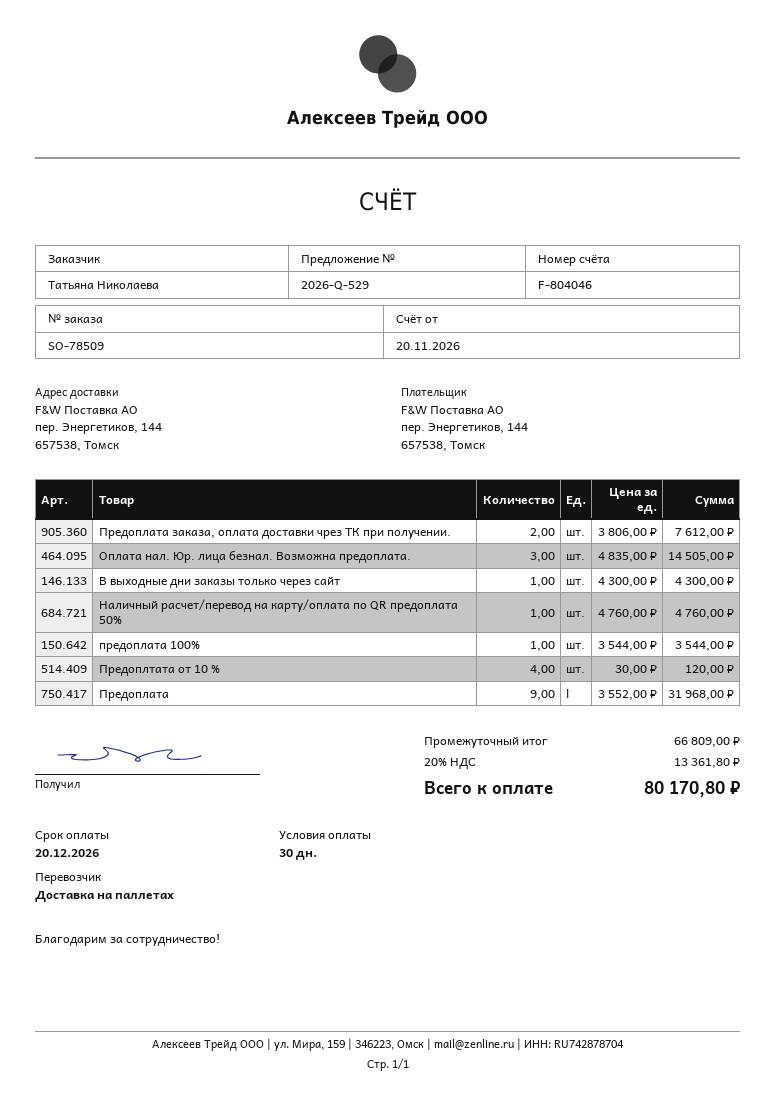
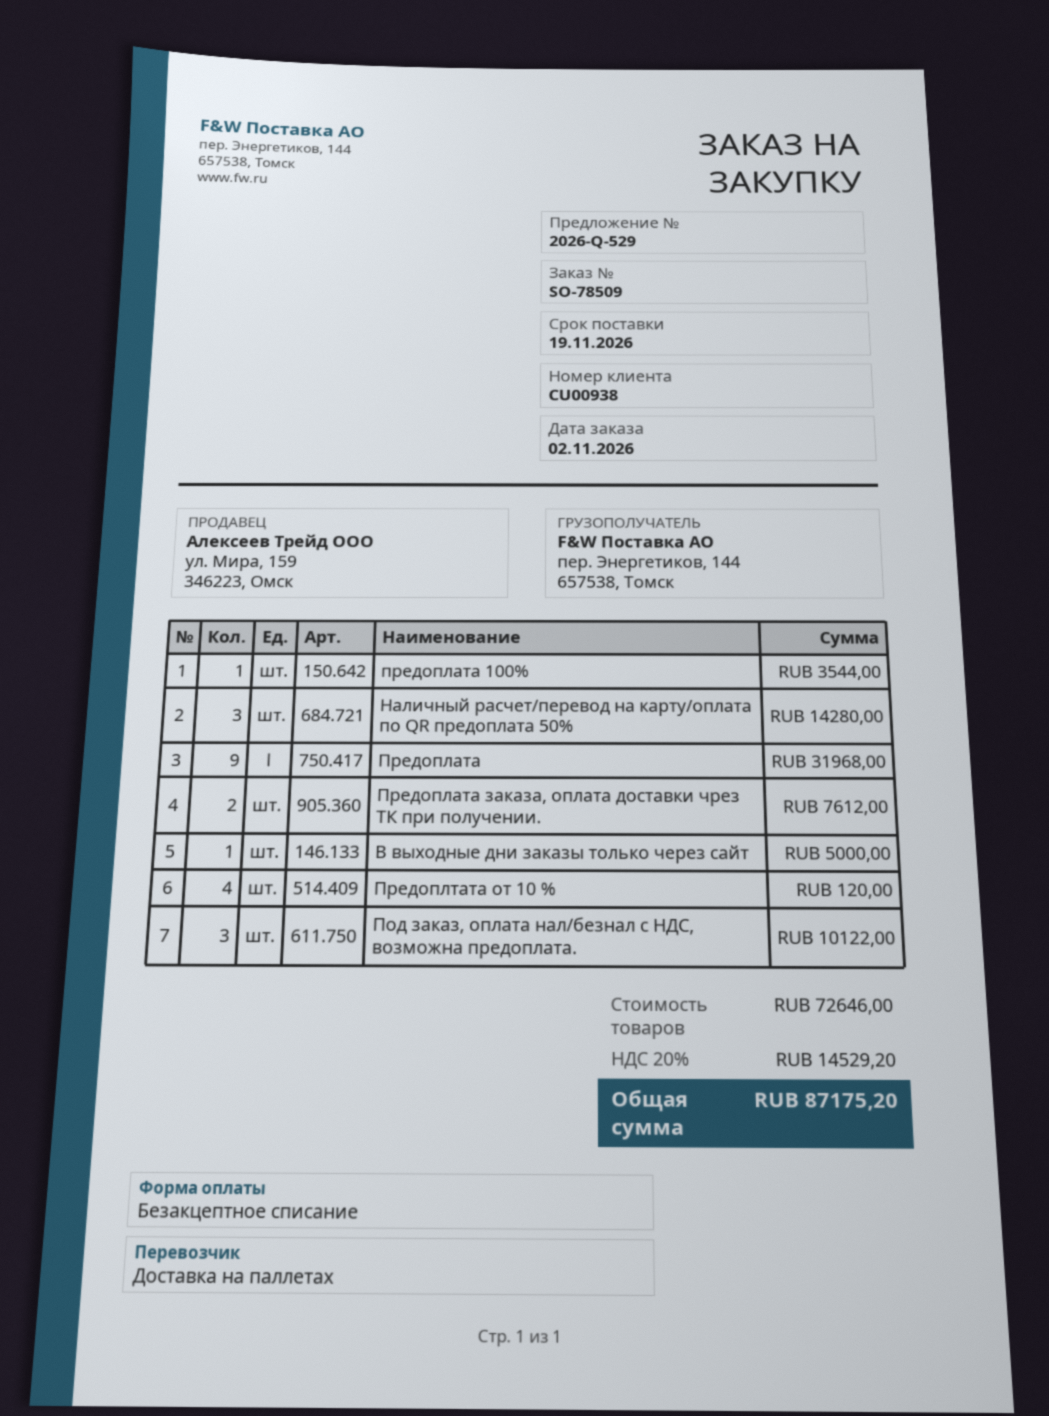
Оплата нал. Юр. лица безнал. Возможна предоплата.: 3 for 14505.00 -> none
В выходные дни заказы только через сайт: 1 for 4300.00 -> 1 for 5000.00
Наличный расчет/перевод на карту/оплата по QR предоплата 50%: 1 for 4760.00 -> 3 for 14280.00
Под заказ, оплата нал/безнал с НДС, возможна предоплата.: none -> 3 for 10122.00
subtotal: 66809.00 -> 72646.00
tax: 20% = 13361.80 -> 20% = 14529.20
total: 80170.80 -> 87175.20

